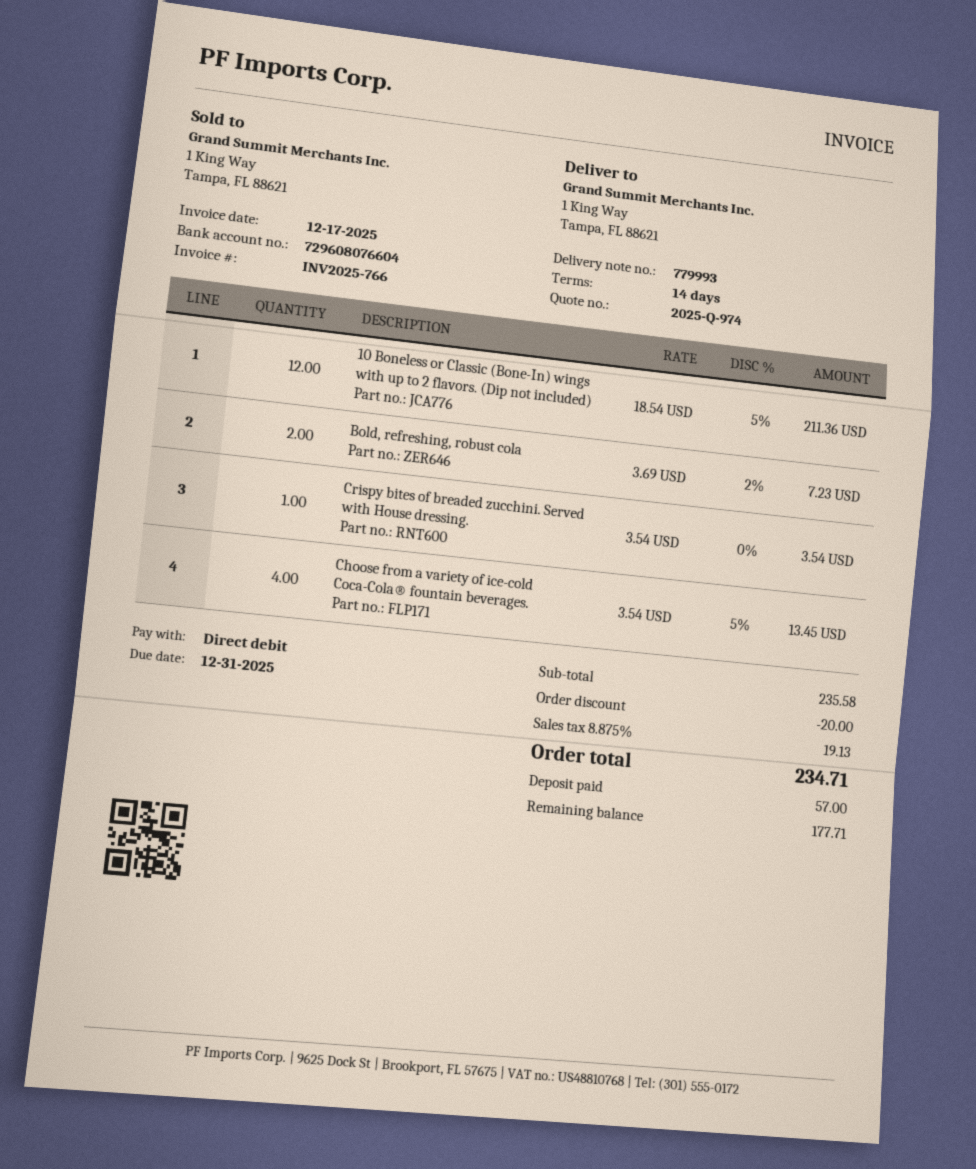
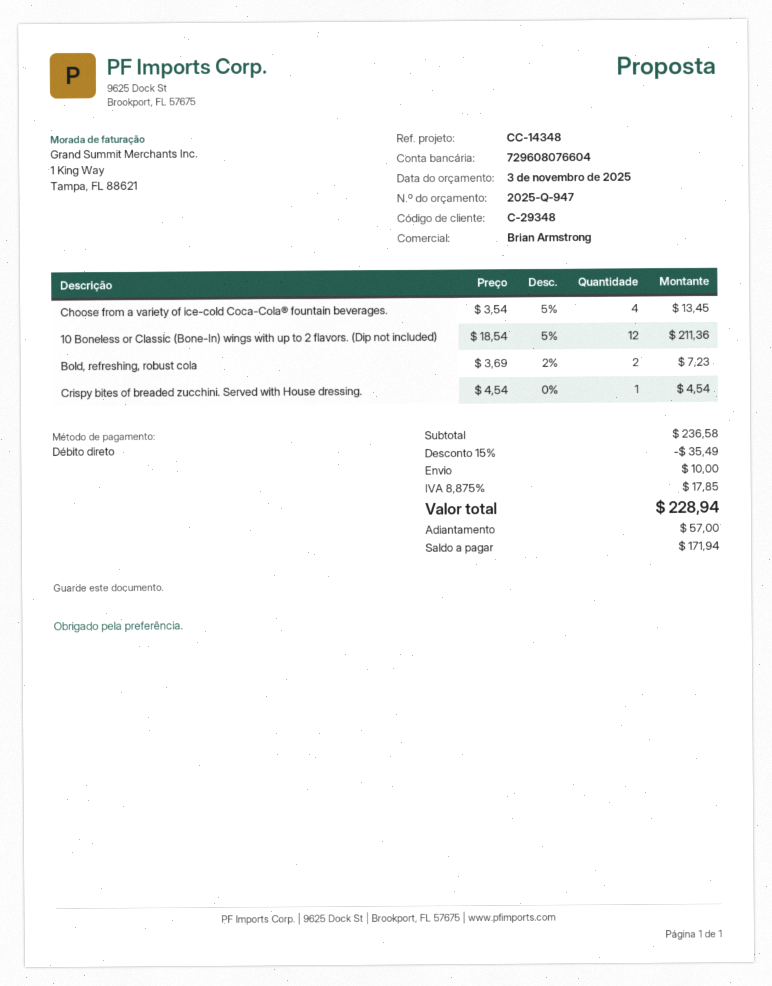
quote number: 2025-Q-974 -> 2025-Q-947
Crispy bites of breaded zucchini. Served with House dressing.: 1 x 3.54 = 3.54 -> 1 x 4.54 = 4.54
subtotal: 235.58 -> 236.58
discount: 20.00 -> 35.49
shipping: none -> 10.00
tax: 8.875% = 19.13 -> 8.875% = 17.85
total: 234.71 -> 228.94
balance: 177.71 -> 171.94

